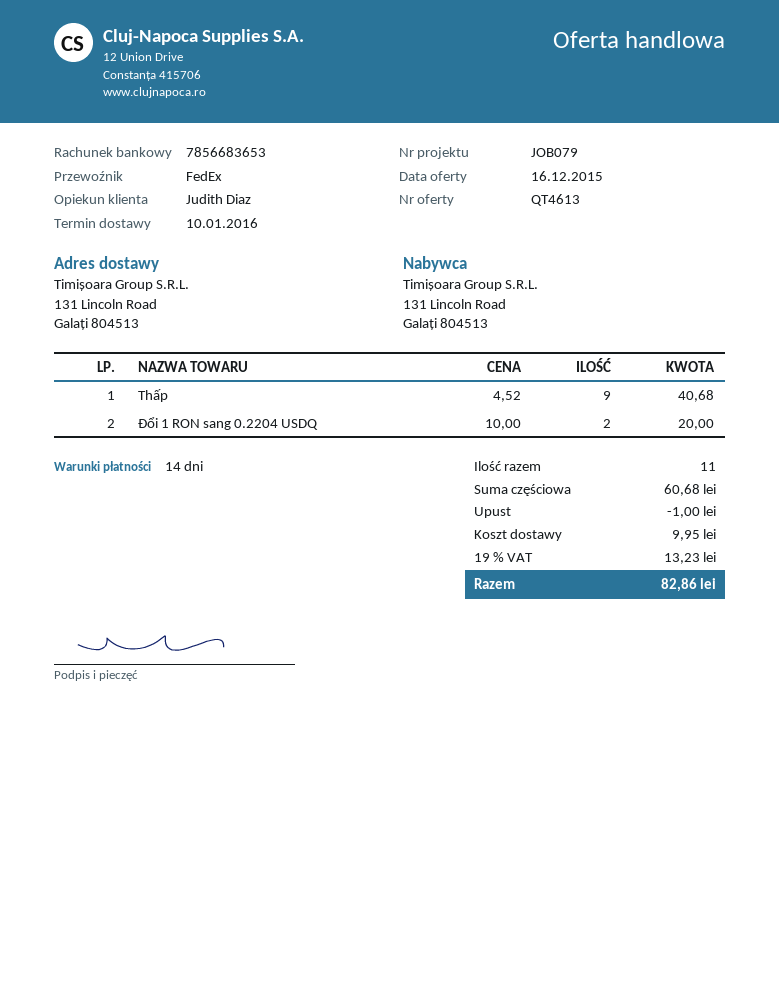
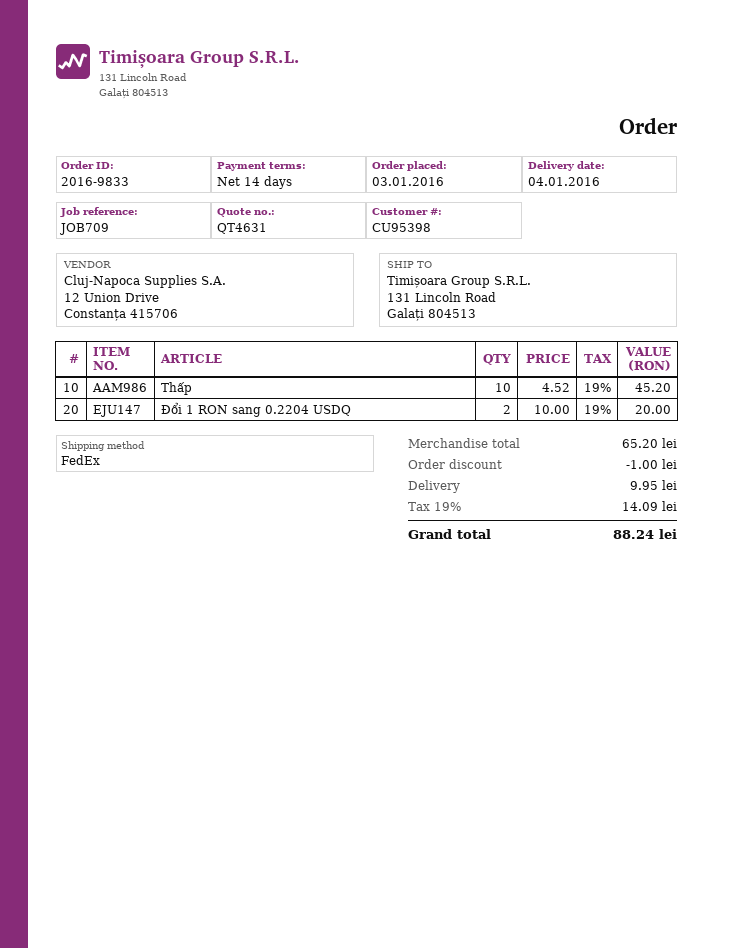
quote number: QT4613 -> QT4631
delivery date: 2016-01-10 -> 2016-01-04
reference: JOB079 -> JOB709
Thấp: 9 x 4.52 = 40.68 -> 10 x 4.52 = 45.20
subtotal: 60.68 -> 65.20
tax: 19% = 13.23 -> 19% = 14.09
total: 82.86 -> 88.24

